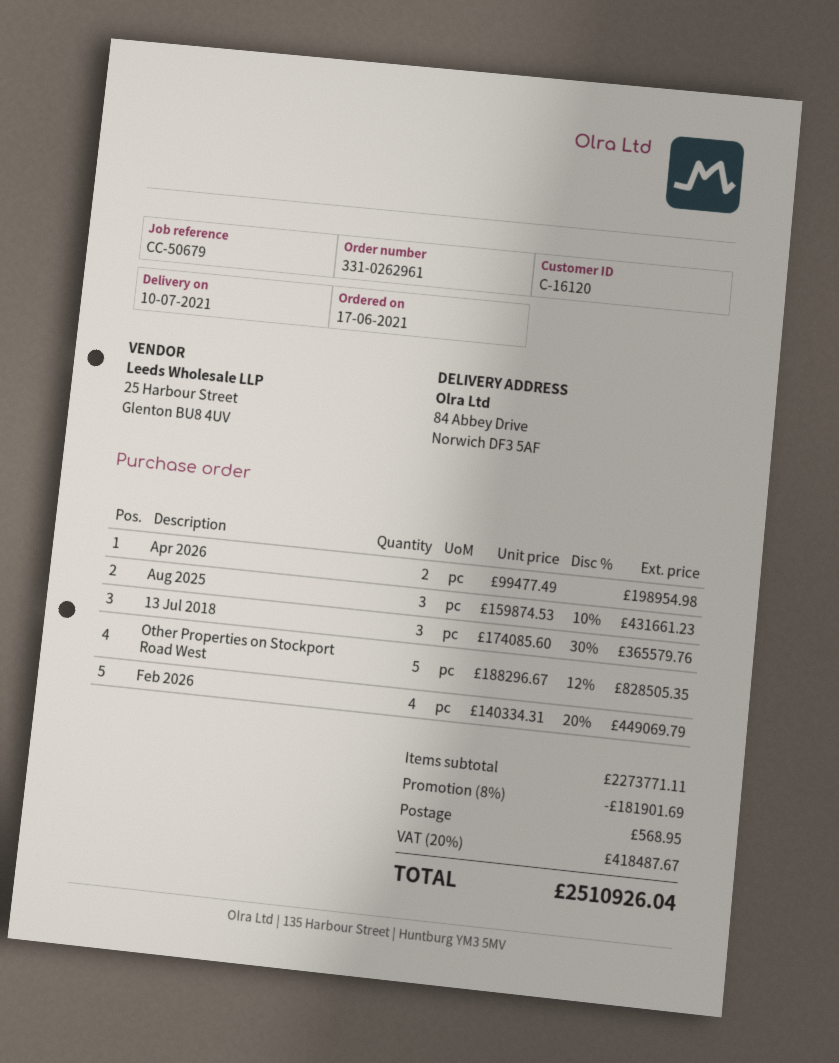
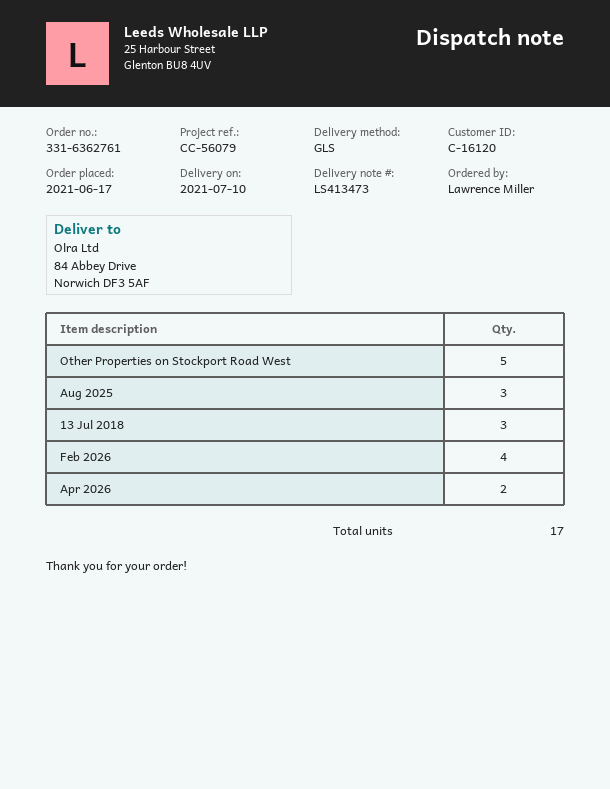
order number: 331-0262961 -> 331-6362761
reference: CC-50679 -> CC-56079

